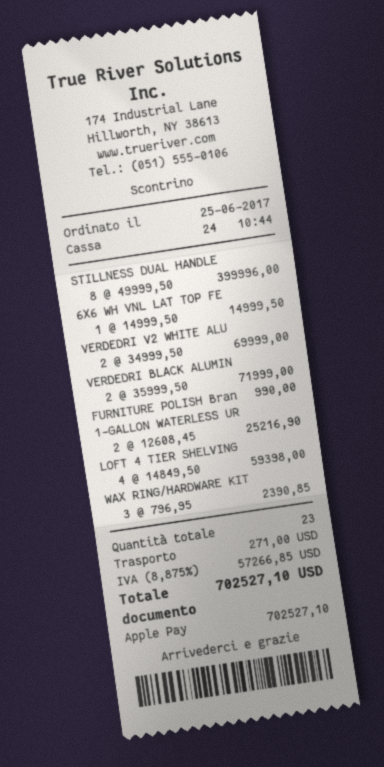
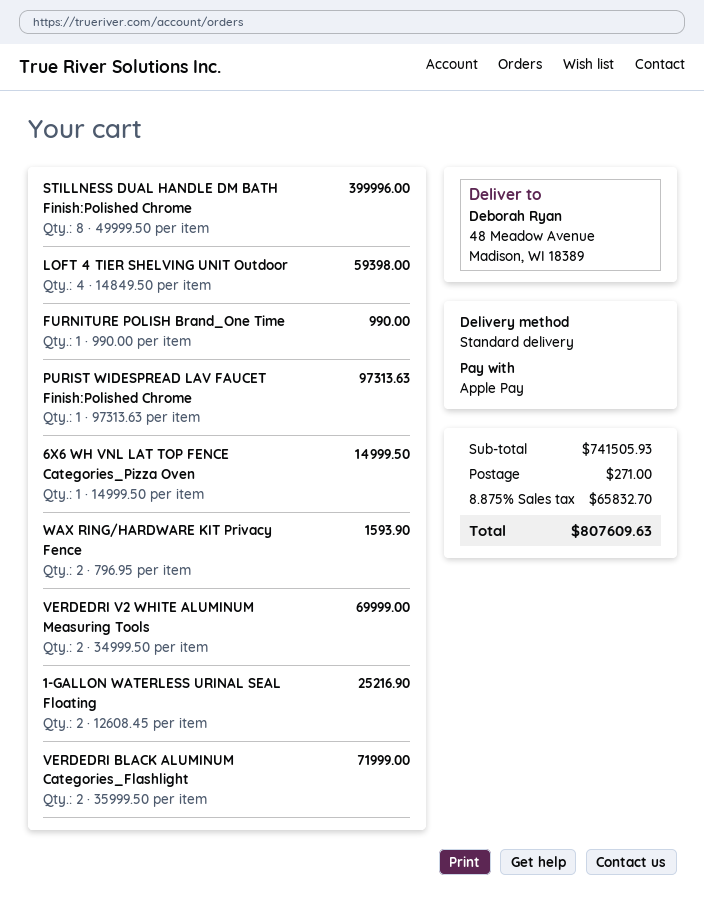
WAX RING/HARDWARE KIT: 3 x 796.95 = 2390.85 -> 2 x 796.95 = 1593.90
PURIST WIDESPREAD LAV FAUCET Finish:Polished Chrome: none -> 1 x 97313.63 = 97313.63
tax: 8.875% = 57266.85 -> 8.875% = 65832.70
total: 702527.10 -> 807609.63

